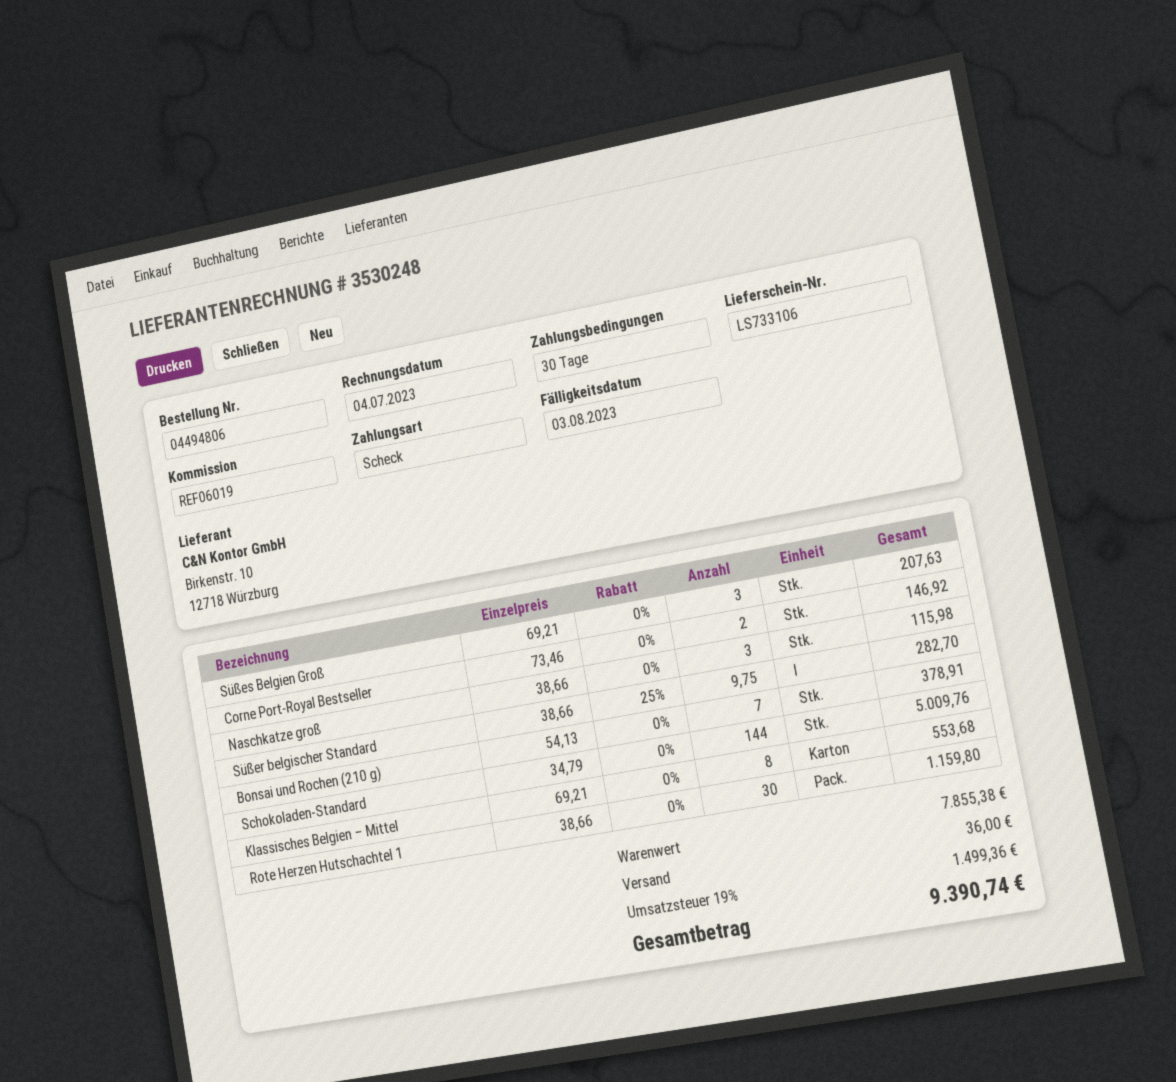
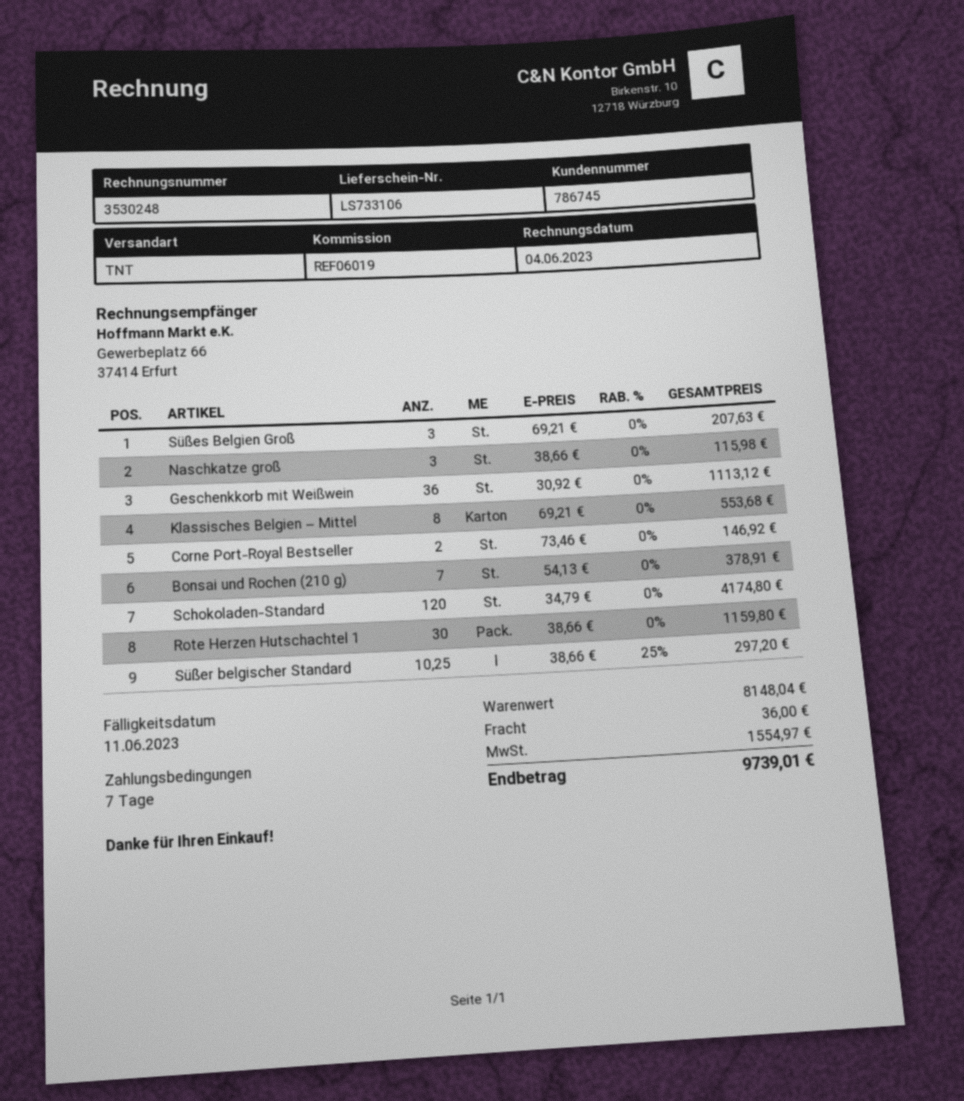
invoice date: 2023-07-04 -> 2023-06-04
payment terms: 30 days -> 7 days
due date: 2023-08-03 -> 2023-06-11
Süßer belgischer Standard: 9.75 x 38.66 - 25% = 282.70 -> 10.25 x 38.66 - 25% = 297.20
Schokoladen-Standard: 144 x 34.79 = 5009.76 -> 120 x 34.79 = 4174.80
Geschenkkorb mit Weißwein: none -> 36 x 30.92 = 1113.12
subtotal: 7855.38 -> 8148.04
tax: 1499.36 -> 1554.97
total: 9390.74 -> 9739.01

